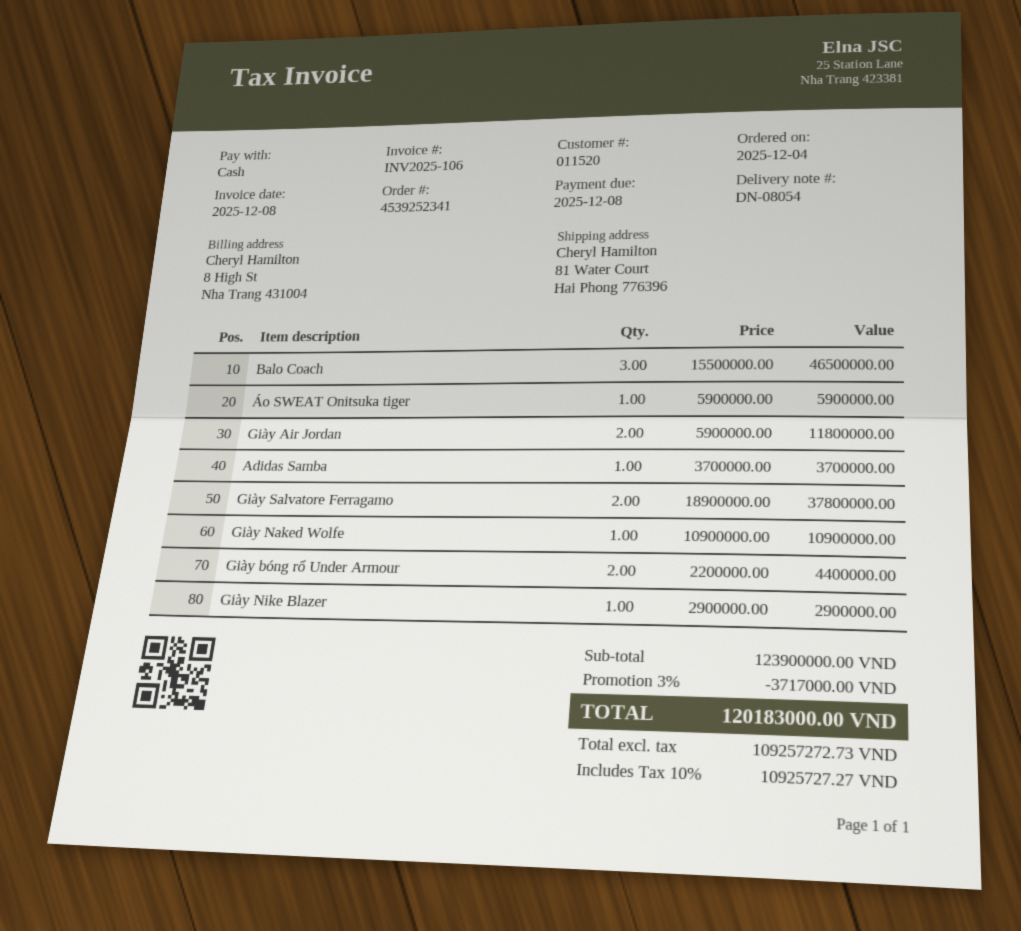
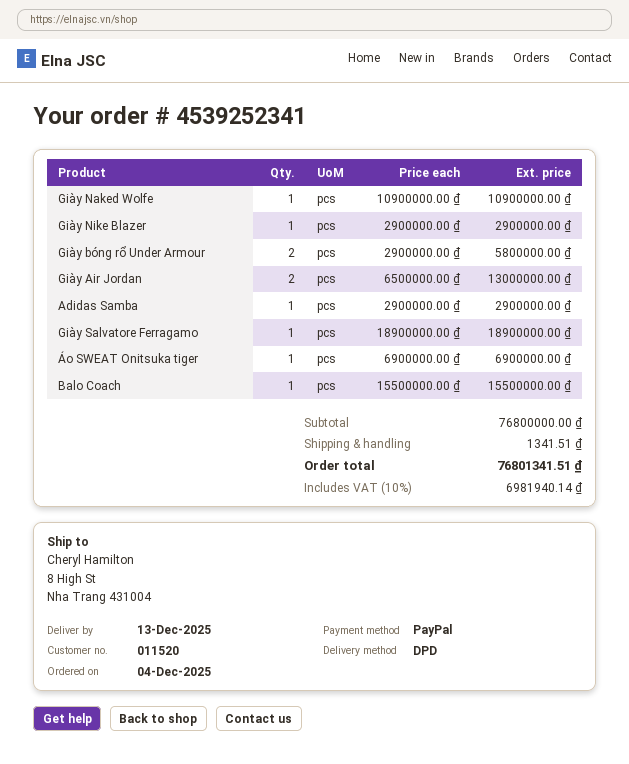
payment method: cash -> PayPal
ship to: 81 Water Court, Hai Phong 776396 -> 8 High St, Nha Trang 431004
Balo Coach: 3 x 15500000.00 = 46500000.00 -> 1 x 15500000.00 = 15500000.00
Áo SWEAT Onitsuka tiger: 1 x 5900000.00 = 5900000.00 -> 1 x 6900000.00 = 6900000.00
Giày Air Jordan: 2 x 5900000.00 = 11800000.00 -> 2 x 6500000.00 = 13000000.00
Adidas Samba: 1 x 3700000.00 = 3700000.00 -> 1 x 2900000.00 = 2900000.00
Giày Salvatore Ferragamo: 2 x 18900000.00 = 37800000.00 -> 1 x 18900000.00 = 18900000.00
Giày bóng rổ Under Armour: 2 x 2200000.00 = 4400000.00 -> 2 x 2900000.00 = 5800000.00
subtotal: 123900000.00 -> 76800000.00
discount: 3% = 3717000.00 -> none
shipping: none -> 1341.51
tax: 10% = 10925727.27 -> 10% = 6981940.14
total: 120183000.00 -> 76801341.51

